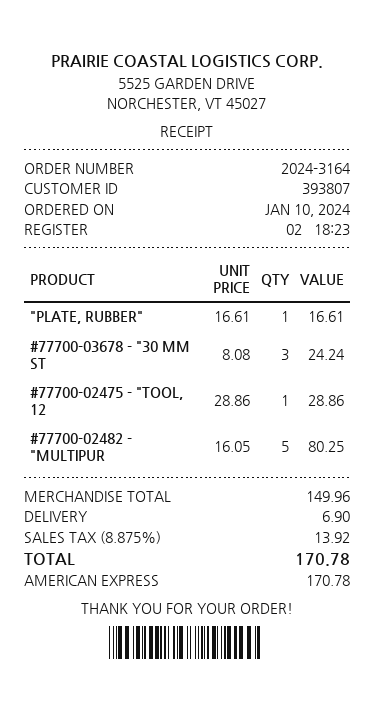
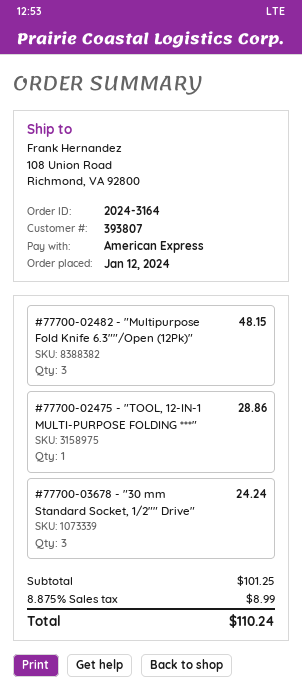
order date: 2024-01-10 -> 2024-01-12
"PLATE, RUBBER": 1 for 16.61 -> none
#77700-02482 - "MULTIPUR: 5 for 80.25 -> 3 for 48.15
subtotal: 149.96 -> 101.25
shipping: 6.90 -> none
tax: 8.875% = 13.92 -> 8.875% = 8.99
total: 170.78 -> 110.24

